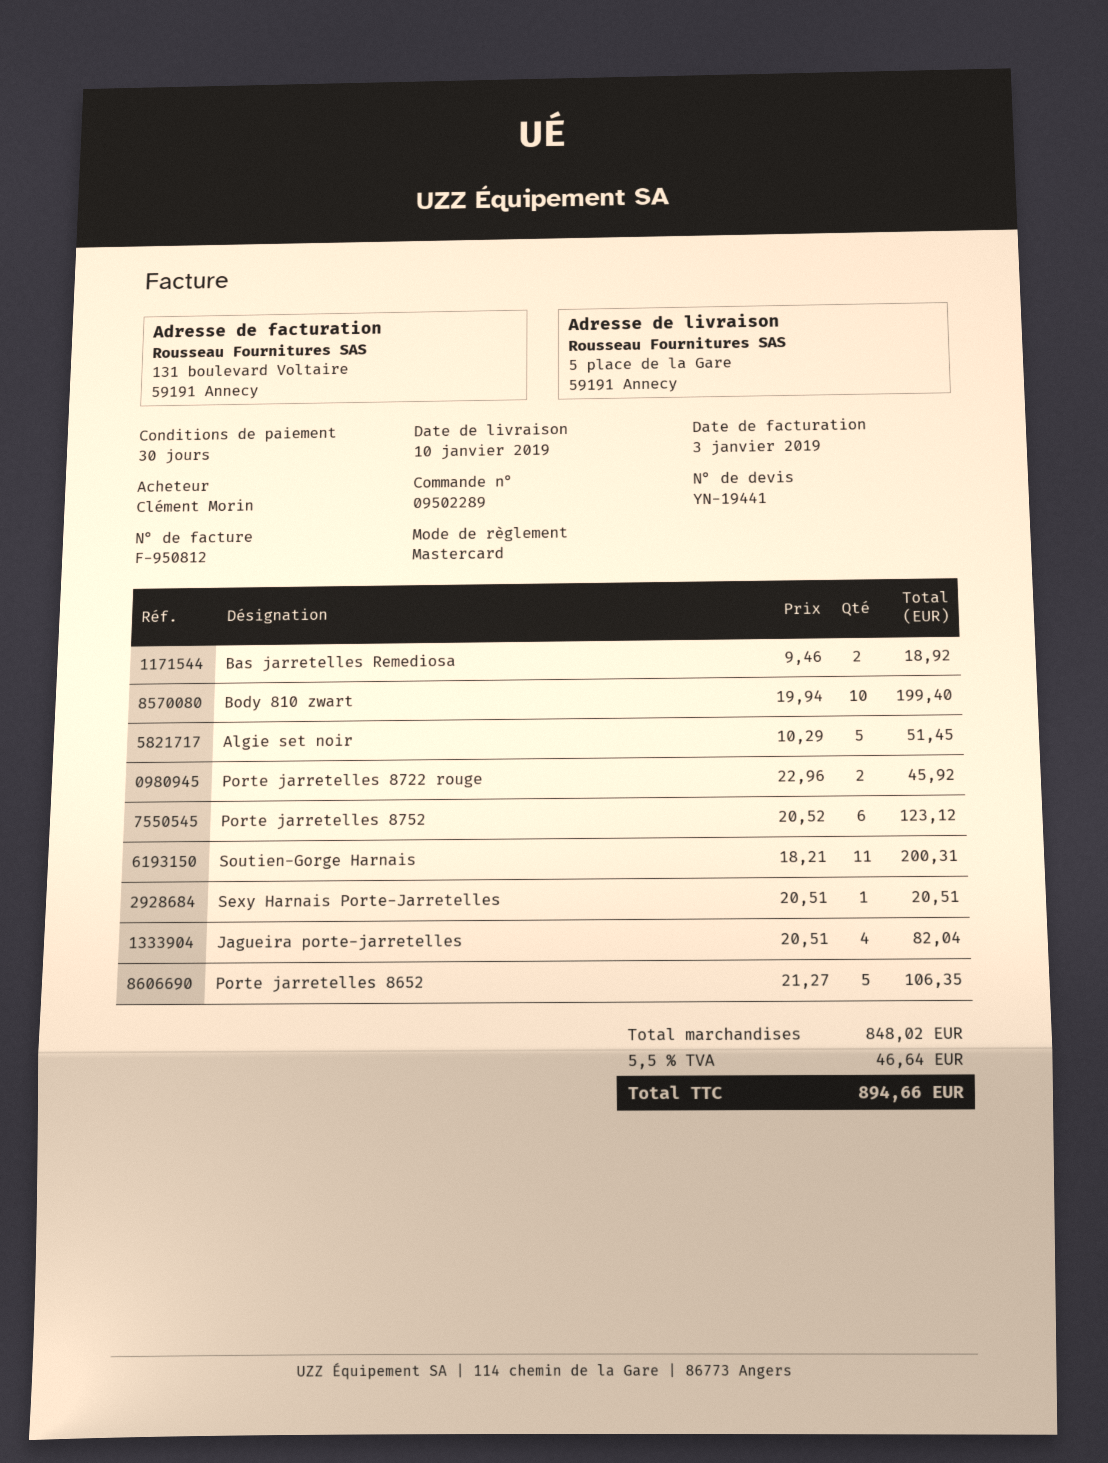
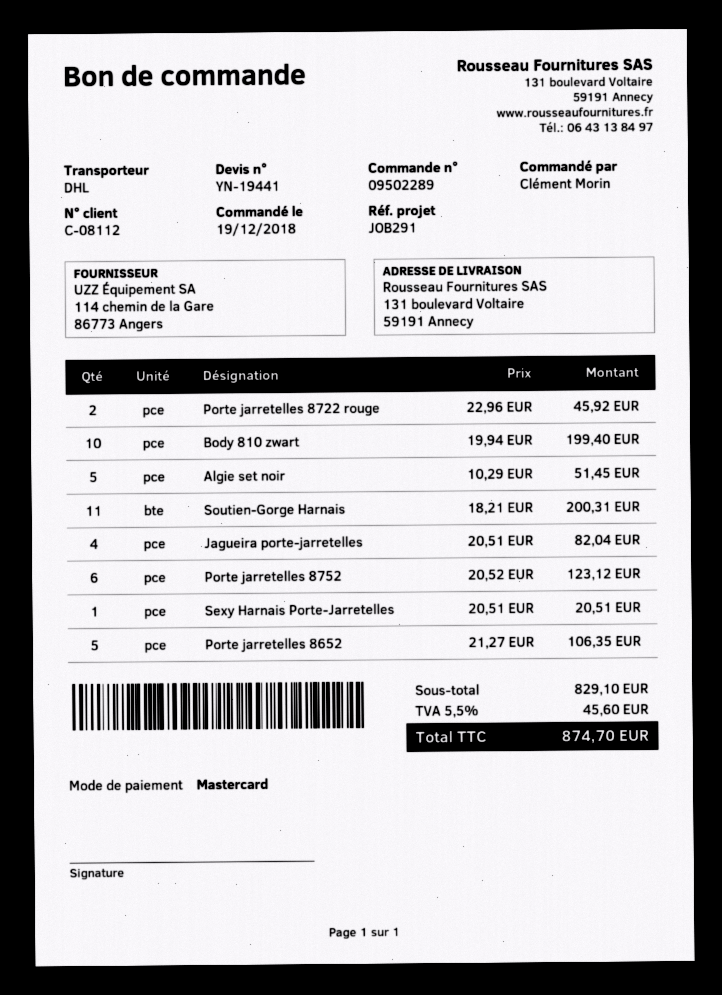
ship to: 5 place de la Gare, 59191 Annecy -> 131 boulevard Voltaire, 59191 Annecy
Bas jarretelles Remediosa: 2 x 9.46 = 18.92 -> none
subtotal: 848.02 -> 829.10
tax: 5.5% = 46.64 -> 5.5% = 45.60
total: 894.66 -> 874.70

